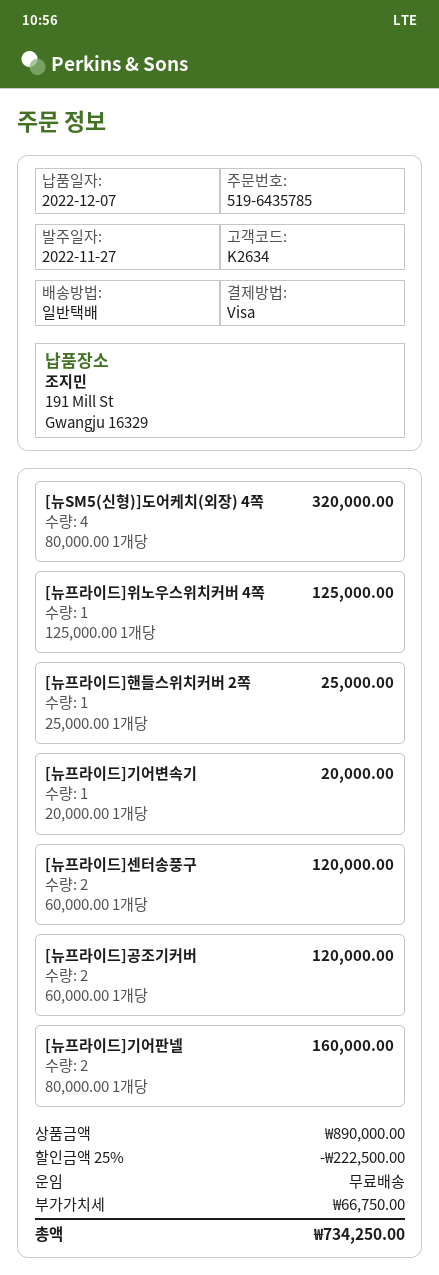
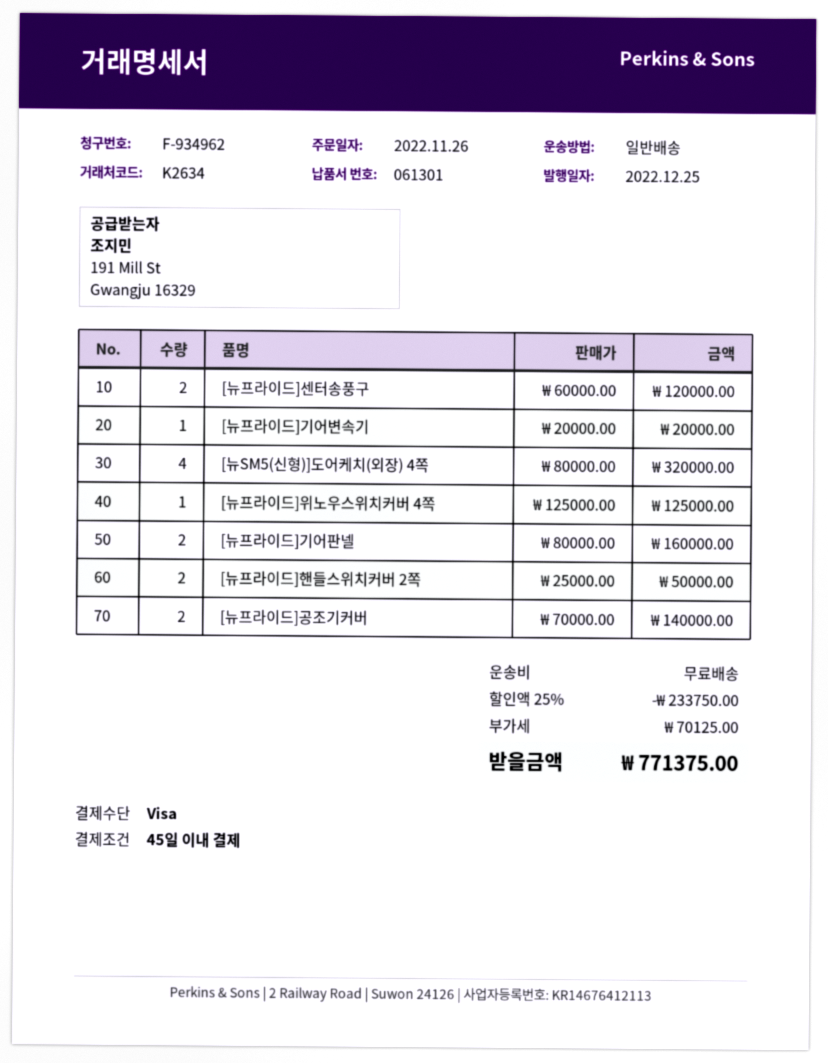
order date: 2022-11-27 -> 2022-11-26
[뉴프라이드]핸들스위치커버 2쪽: 1 x 25000.00 = 25000.00 -> 2 x 25000.00 = 50000.00
[뉴프라이드]공조기커버: 2 x 60000.00 = 120000.00 -> 2 x 70000.00 = 140000.00
discount: 25% = 222500.00 -> 25% = 233750.00
tax: 66750.00 -> 70125.00
total: 734250.00 -> 771375.00

